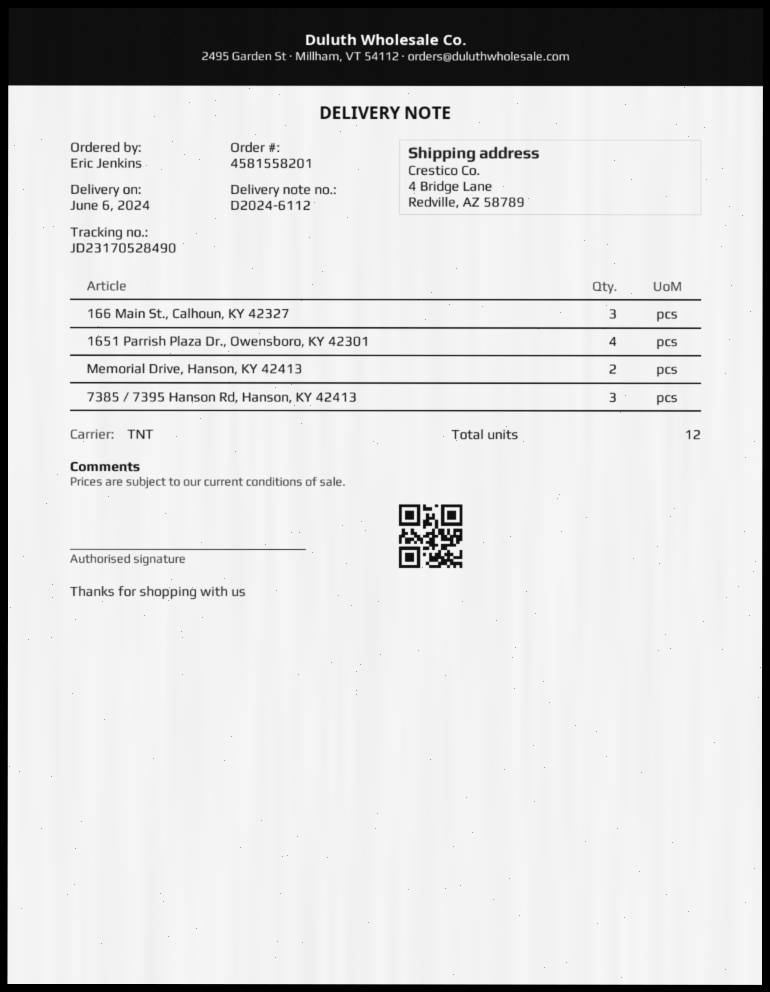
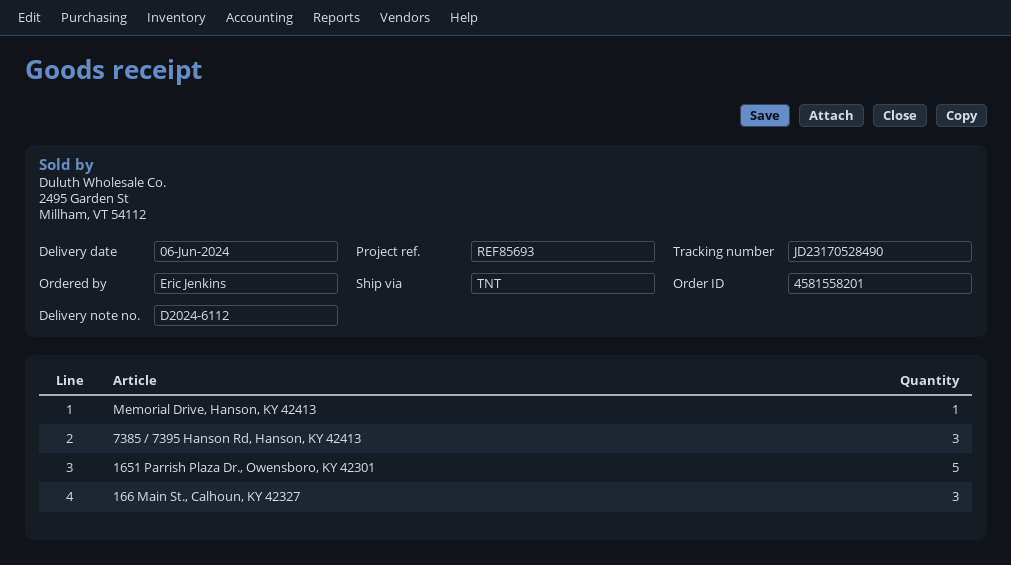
1651 Parrish Plaza Dr., Owensboro, KY 42301: 4 -> 5
Memorial Drive, Hanson, KY 42413: 2 -> 1

